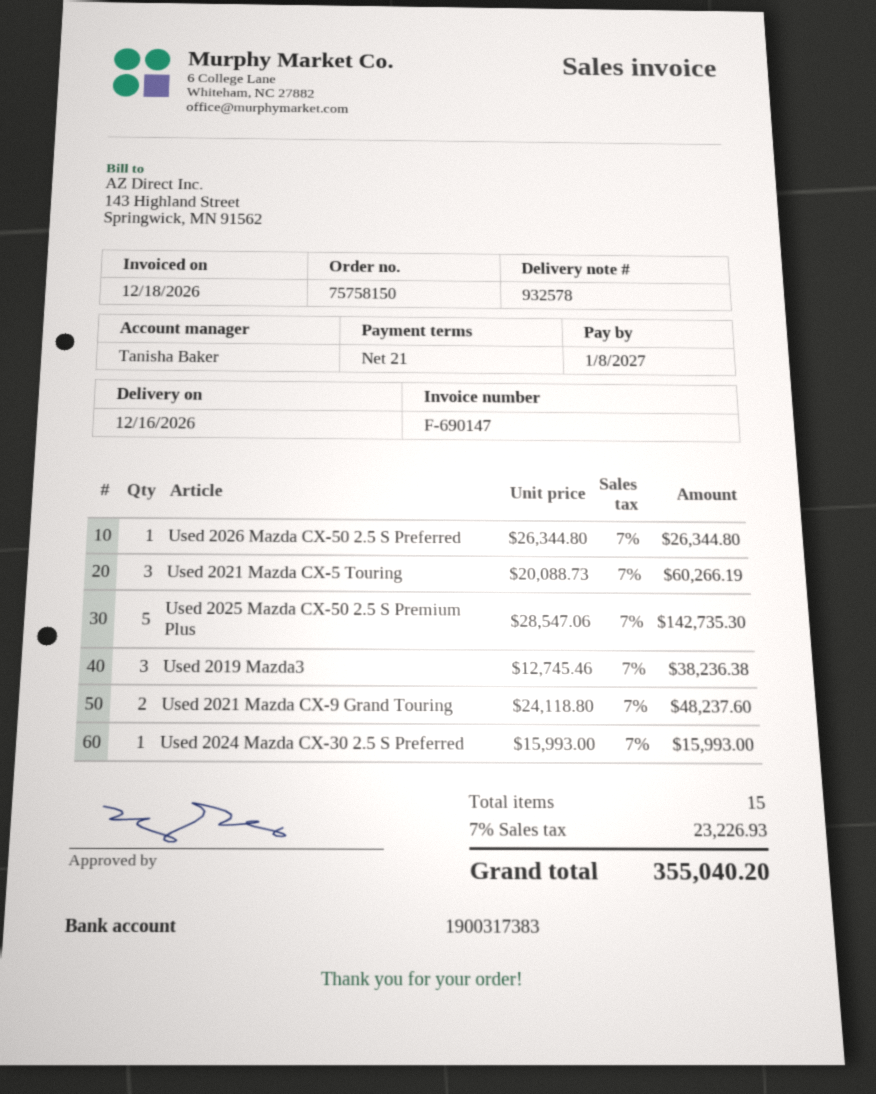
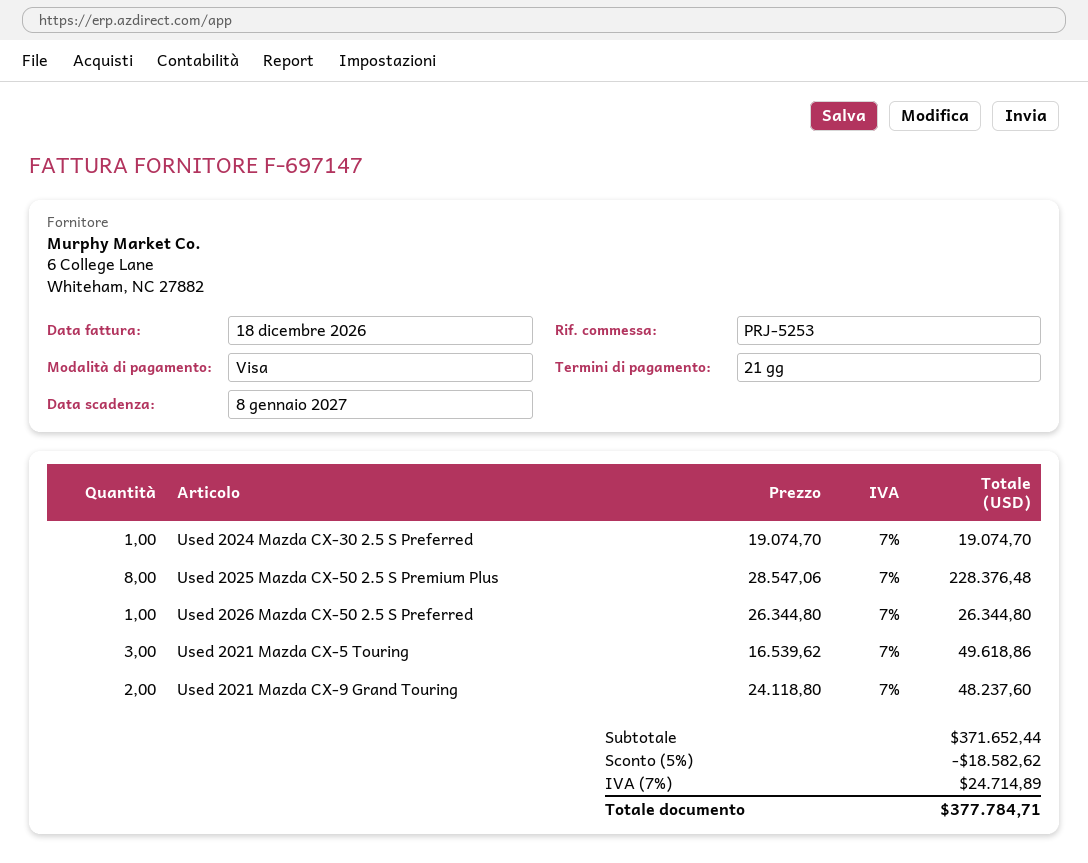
invoice number: F-690147 -> F-697147
Used 2021 Mazda CX-5 Touring: 3 x 20088.73 = 60266.19 -> 3 x 16539.62 = 49618.86
Used 2025 Mazda CX-50 2.5 S Premium Plus: 5 x 28547.06 = 142735.30 -> 8 x 28547.06 = 228376.48
Used 2019 Mazda3: 3 x 12745.46 = 38236.38 -> none
Used 2024 Mazda CX-30 2.5 S Preferred: 1 x 15993.00 = 15993.00 -> 1 x 19074.70 = 19074.70
discount: none -> 5% = 18582.62
tax: 7% = 23226.93 -> 7% = 24714.89
total: 355040.20 -> 377784.71

